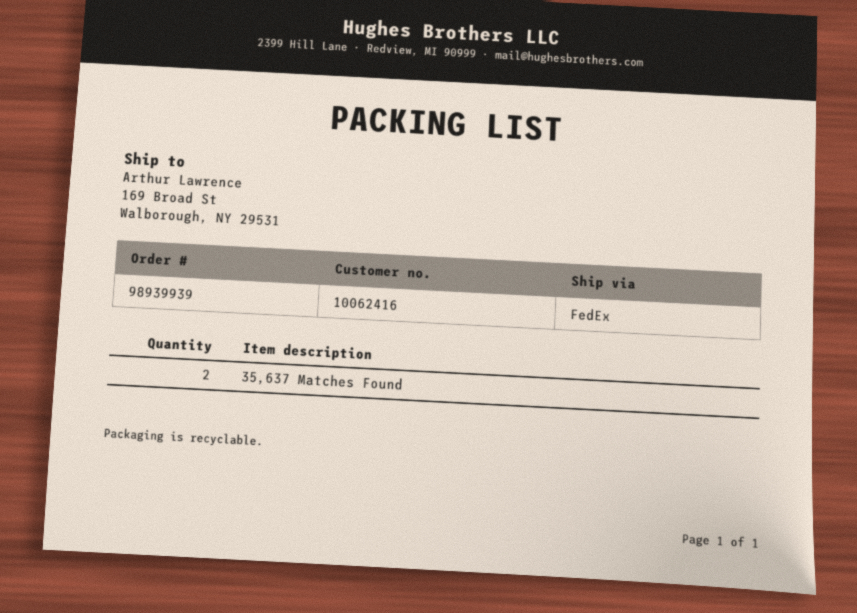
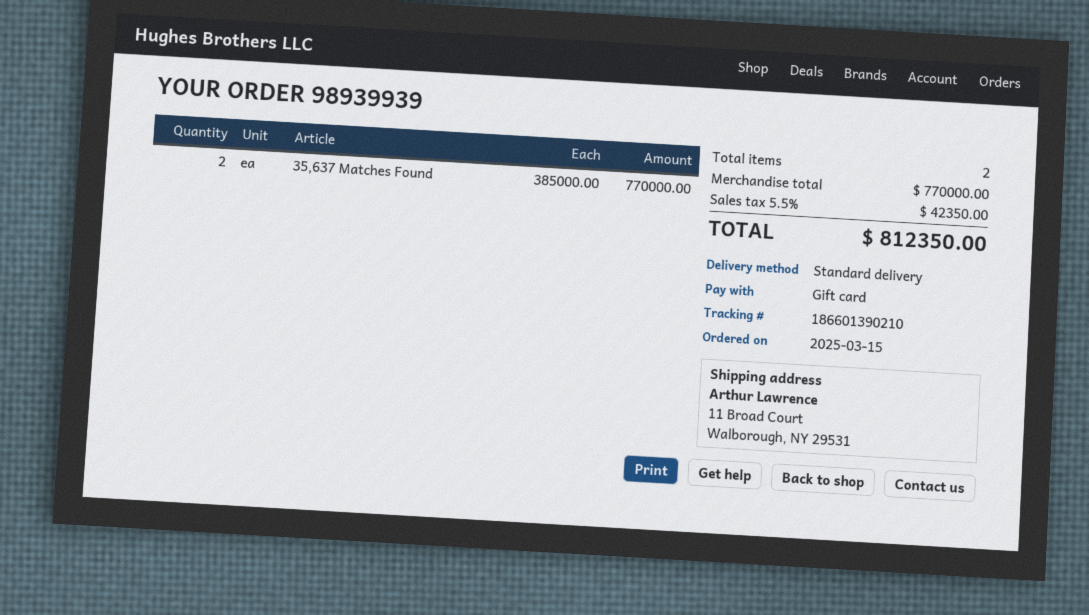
shipping method: FedEx -> standard
ship to: 169 Broad St, Walborough, NY 29531 -> 11 Broad Court, Walborough, NY 29531

